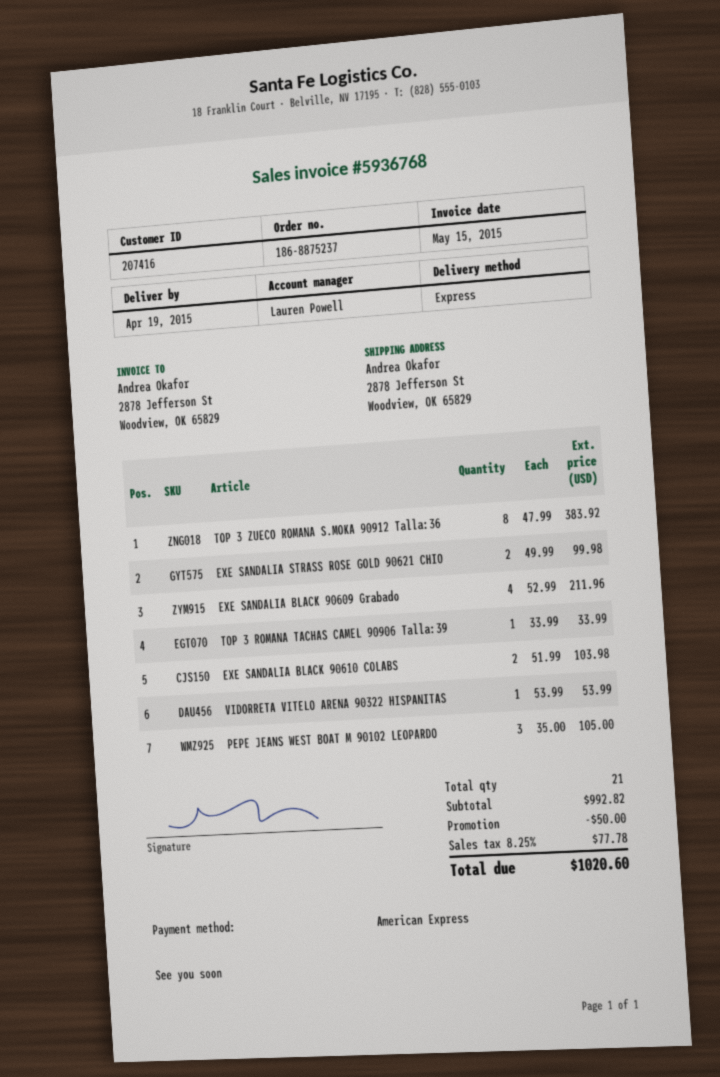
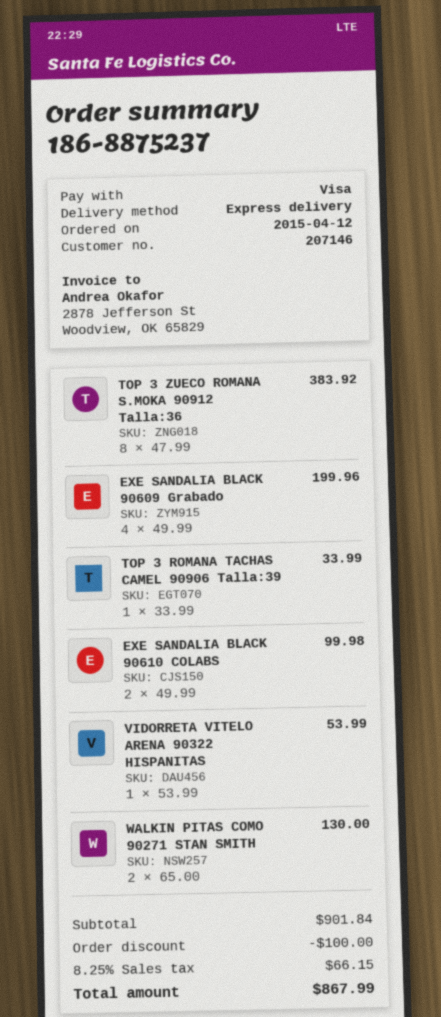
customer number: 207416 -> 207146
payment method: American Express -> Visa
EXE SANDALIA STRASS ROSE GOLD 90621 CHIO: 2 x 49.99 = 99.98 -> none
EXE SANDALIA BLACK 90609 Grabado: 4 x 52.99 = 211.96 -> 4 x 49.99 = 199.96
EXE SANDALIA BLACK 90610 COLABS: 2 x 51.99 = 103.98 -> 2 x 49.99 = 99.98
PEPE JEANS WEST BOAT M 90102 LEOPARDO: 3 x 35.00 = 105.00 -> none
WALKIN PITAS COMO 90271 STAN SMITH: none -> 2 x 65.00 = 130.00
subtotal: 992.82 -> 901.84
discount: 50.00 -> 100.00
tax: 8.25% = 77.78 -> 8.25% = 66.15
total: 1020.60 -> 867.99

